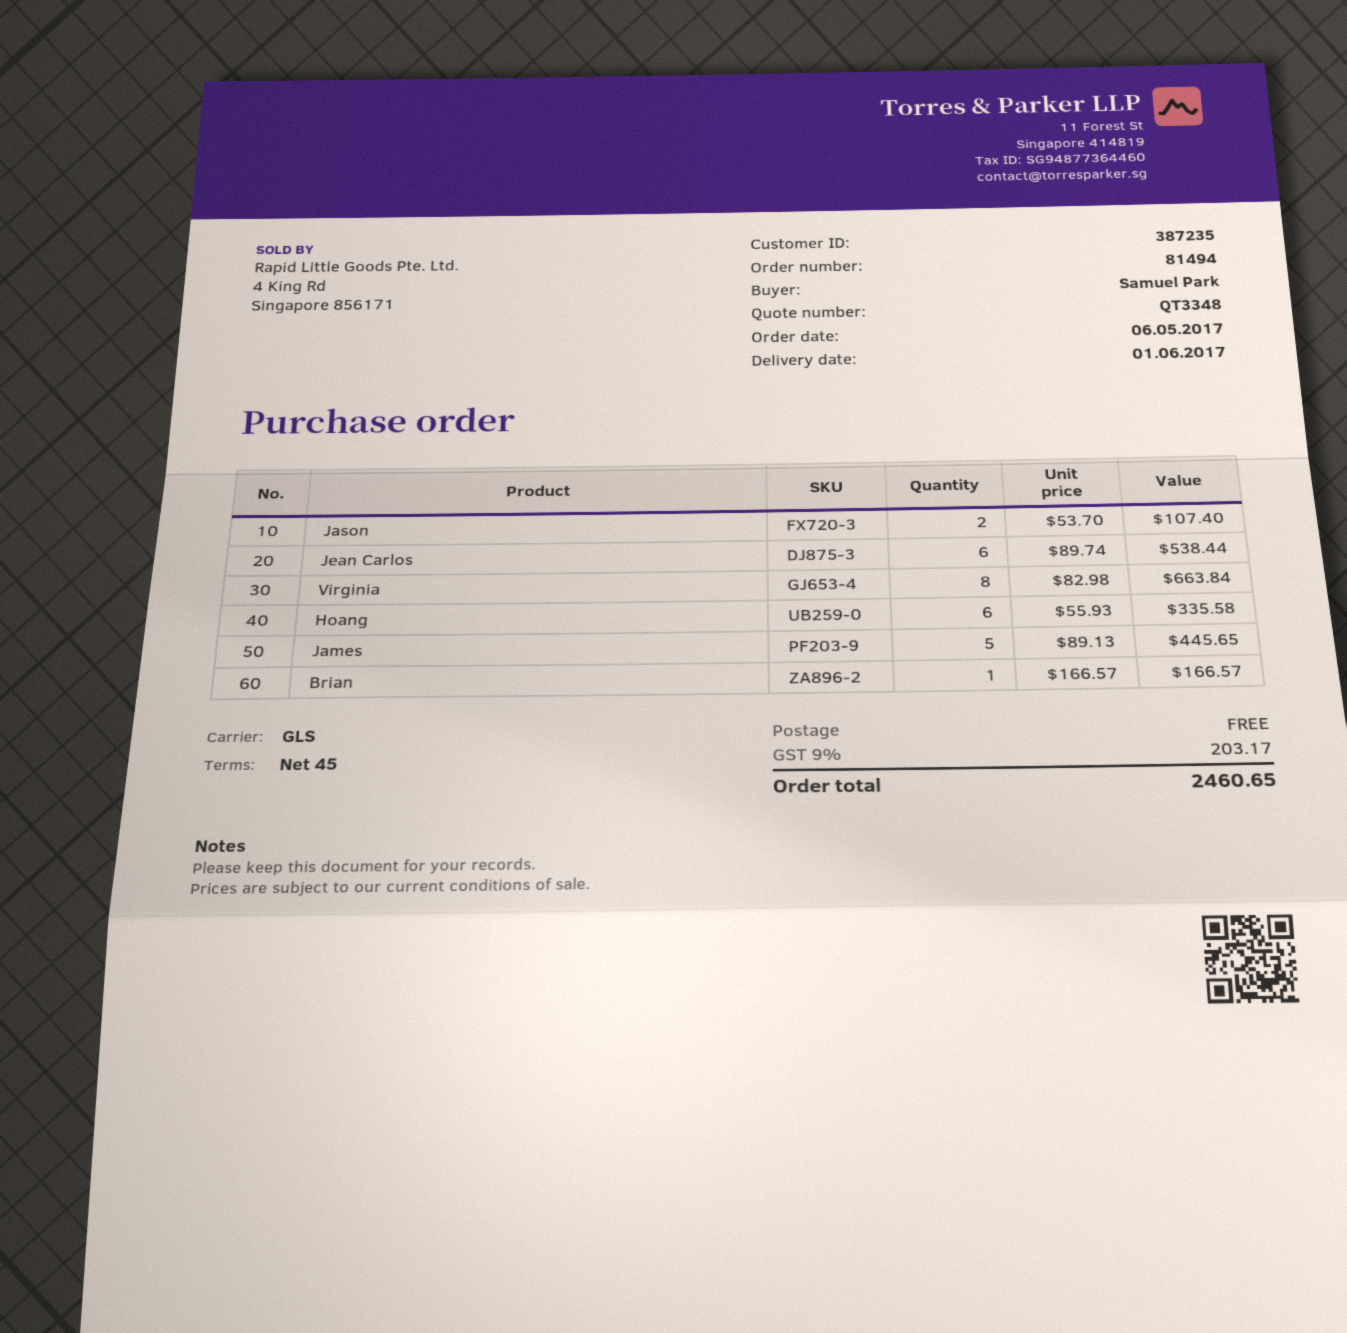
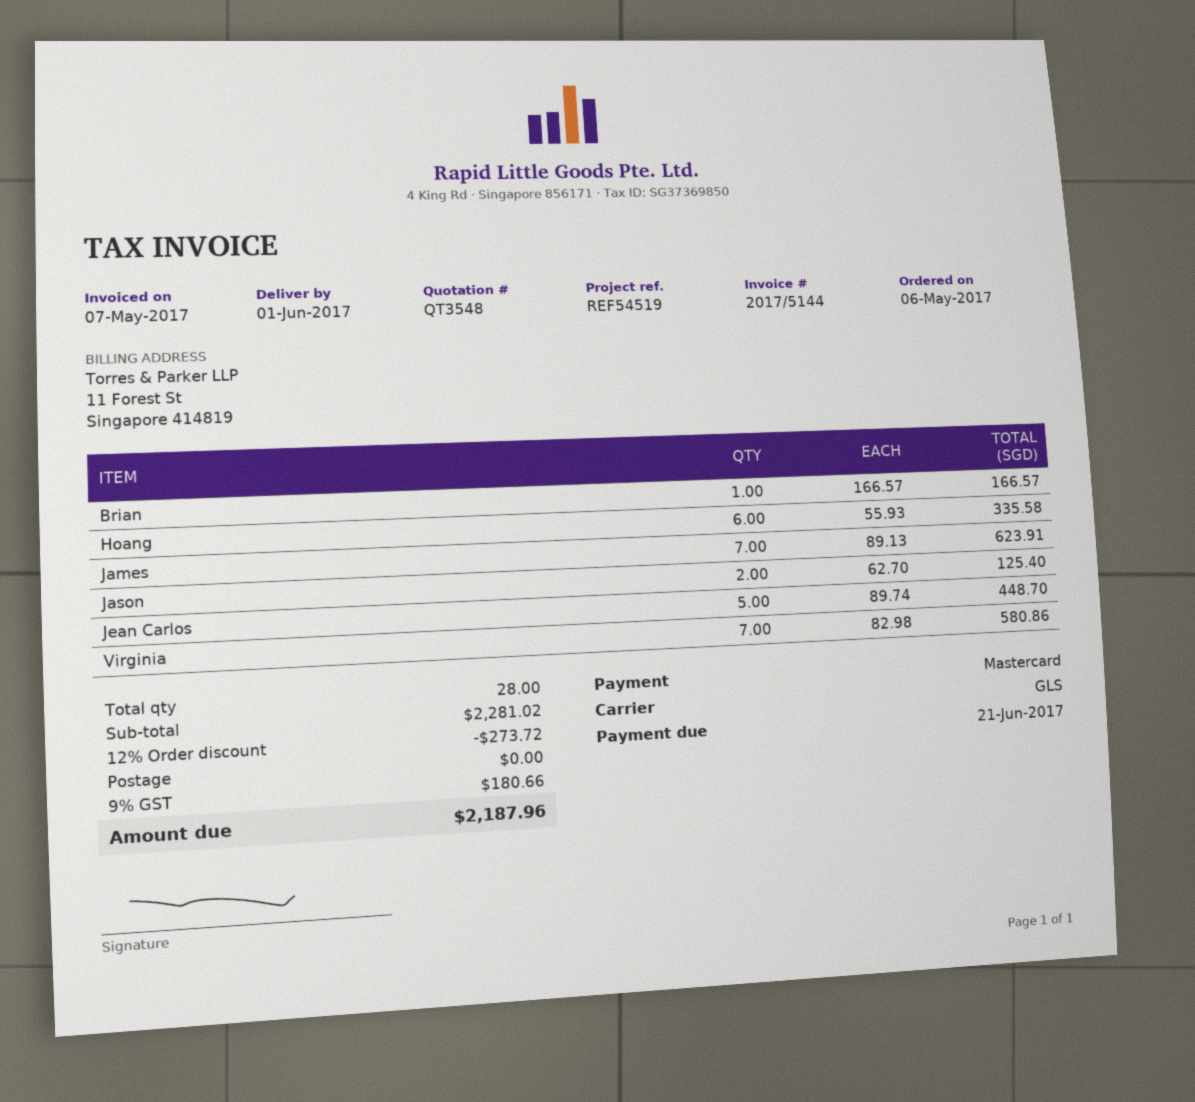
quote number: QT3348 -> QT3548
Jason: 2 x 53.70 = 107.40 -> 2 x 62.70 = 125.40
Jean Carlos: 6 x 89.74 = 538.44 -> 5 x 89.74 = 448.70
Virginia: 8 x 82.98 = 663.84 -> 7 x 82.98 = 580.86
James: 5 x 89.13 = 445.65 -> 7 x 89.13 = 623.91
discount: none -> 12% = 273.72
tax: 9% = 203.17 -> 9% = 180.66
total: 2460.65 -> 2187.96

